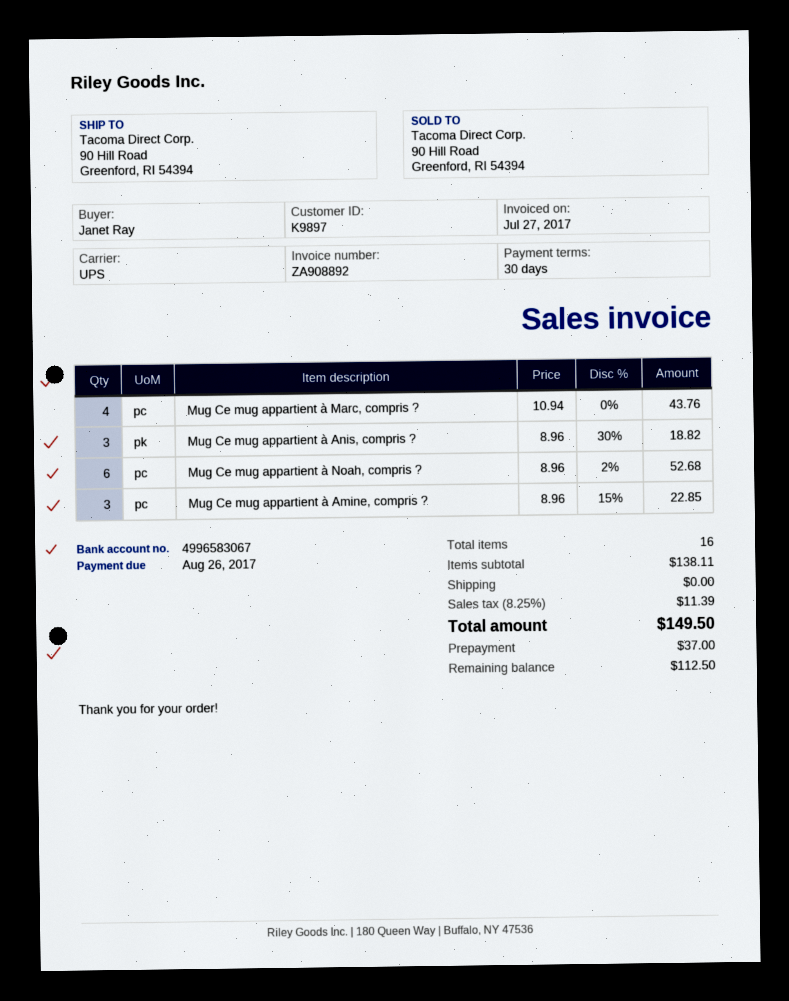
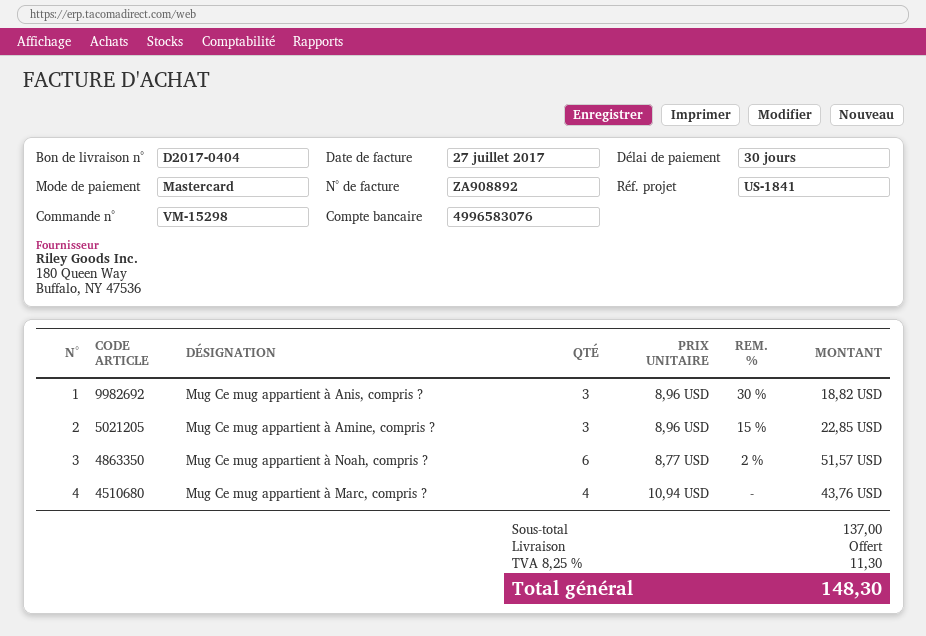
bank account: 4996583067 -> 4996583076
Mug Ce mug appartient à Noah, compris ?: 6 x 8.96 - 2% = 52.68 -> 6 x 8.77 - 2% = 51.57
subtotal: 138.11 -> 137.00
tax: 8.25% = 11.39 -> 8.25% = 11.30
total: 149.50 -> 148.30

